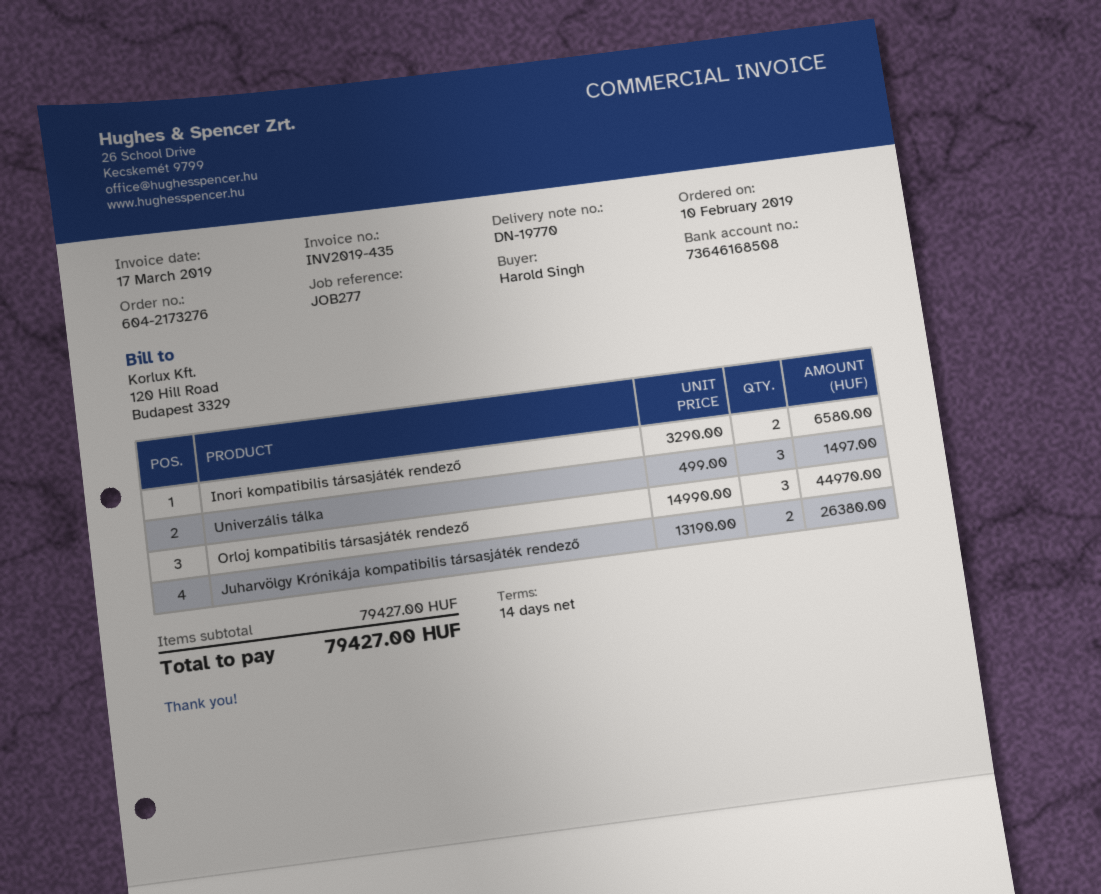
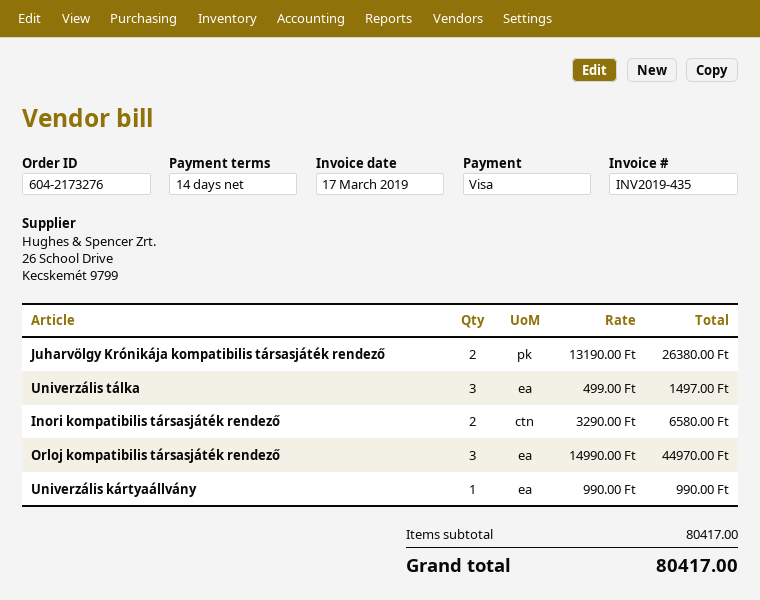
Univerzális kártyaállvány: none -> 1 x 990.00 = 990.00
subtotal: 79427.00 -> 80417.00
total: 79427.00 -> 80417.00

